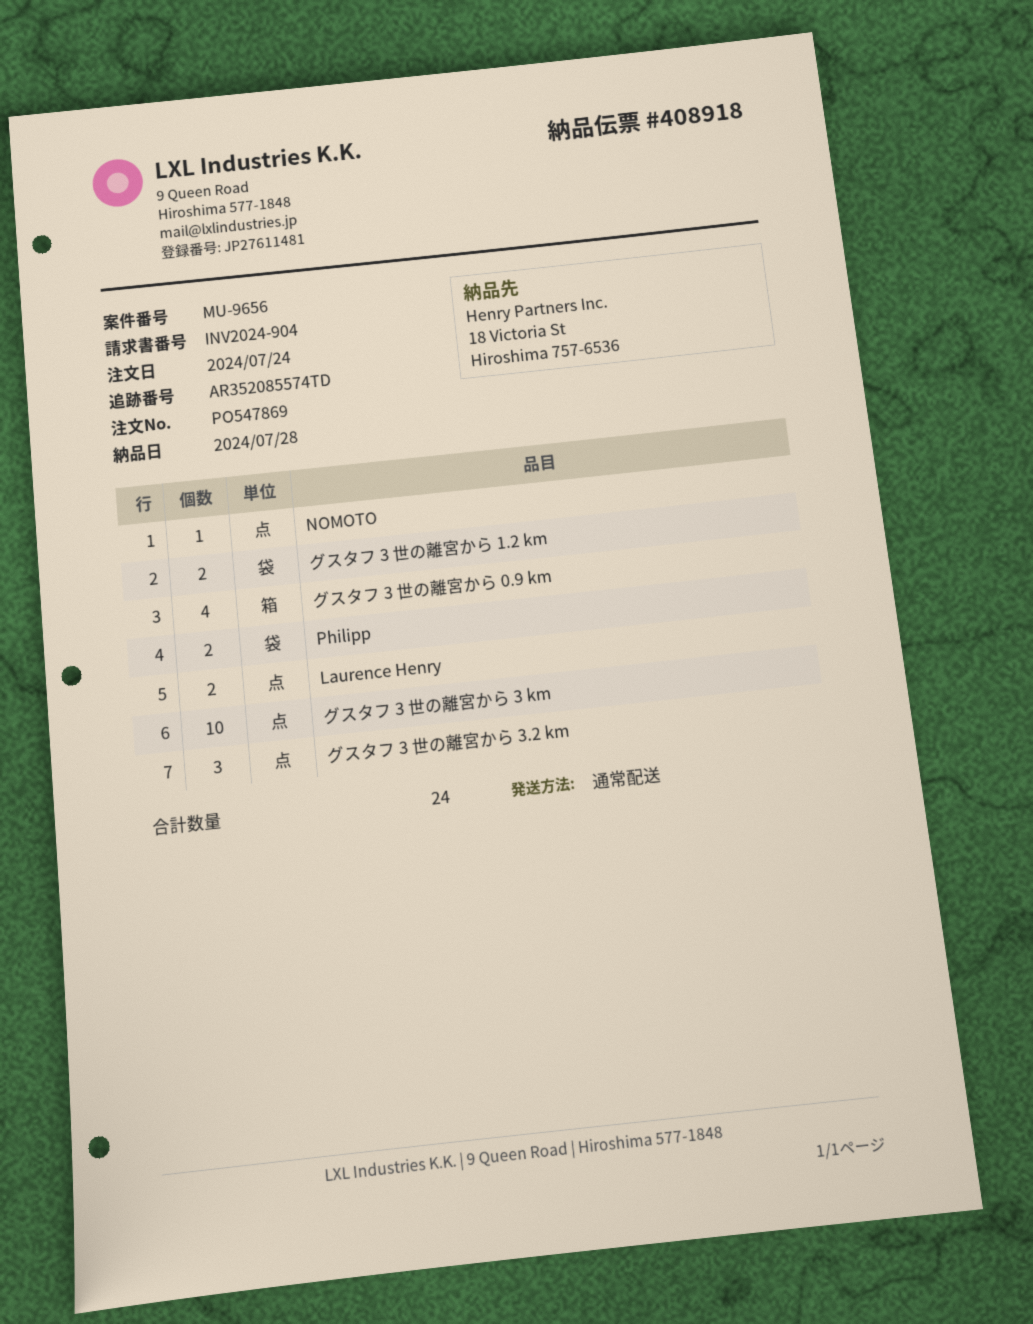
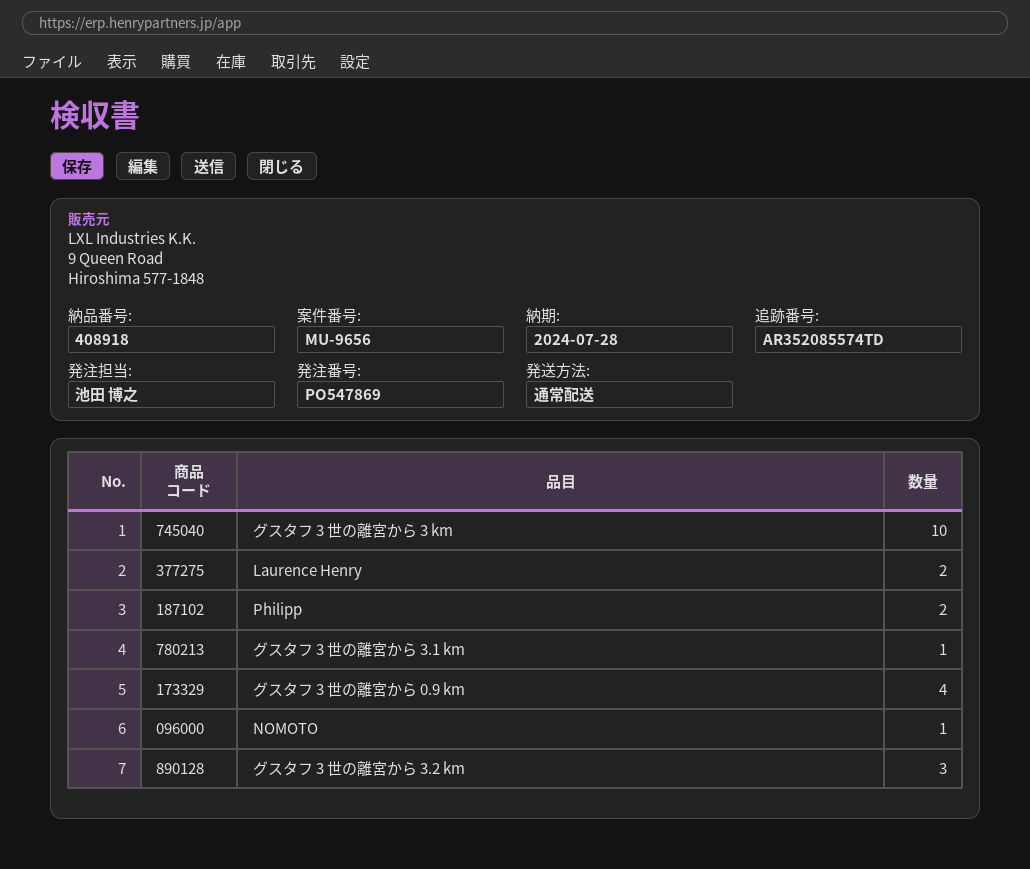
グスタフ 3 世の離宮から 1.2 km: 2 -> none
グスタフ 3 世の離宮から 3.1 km: none -> 1

